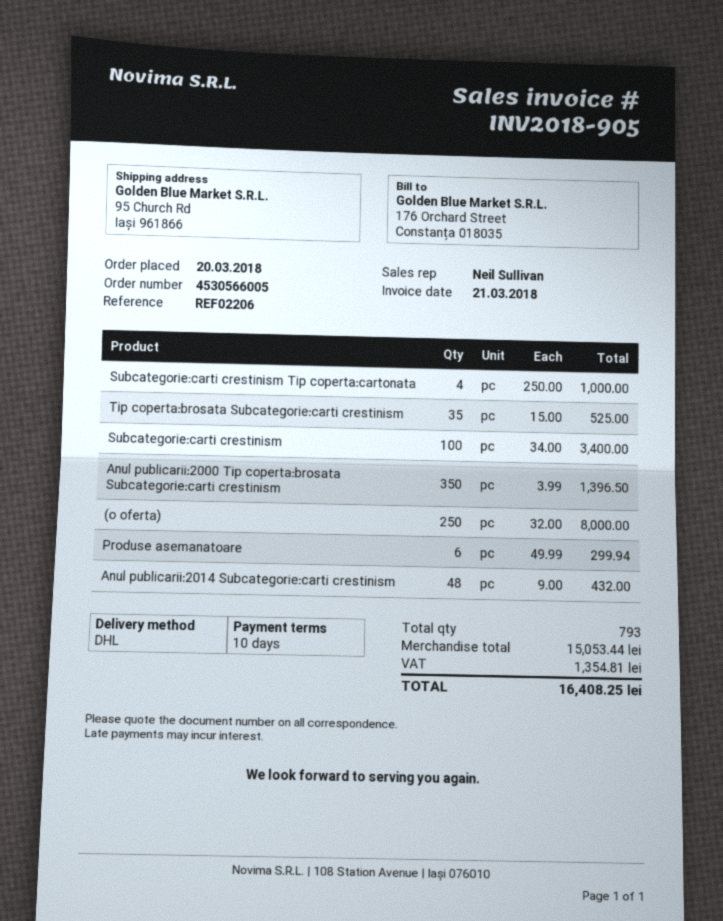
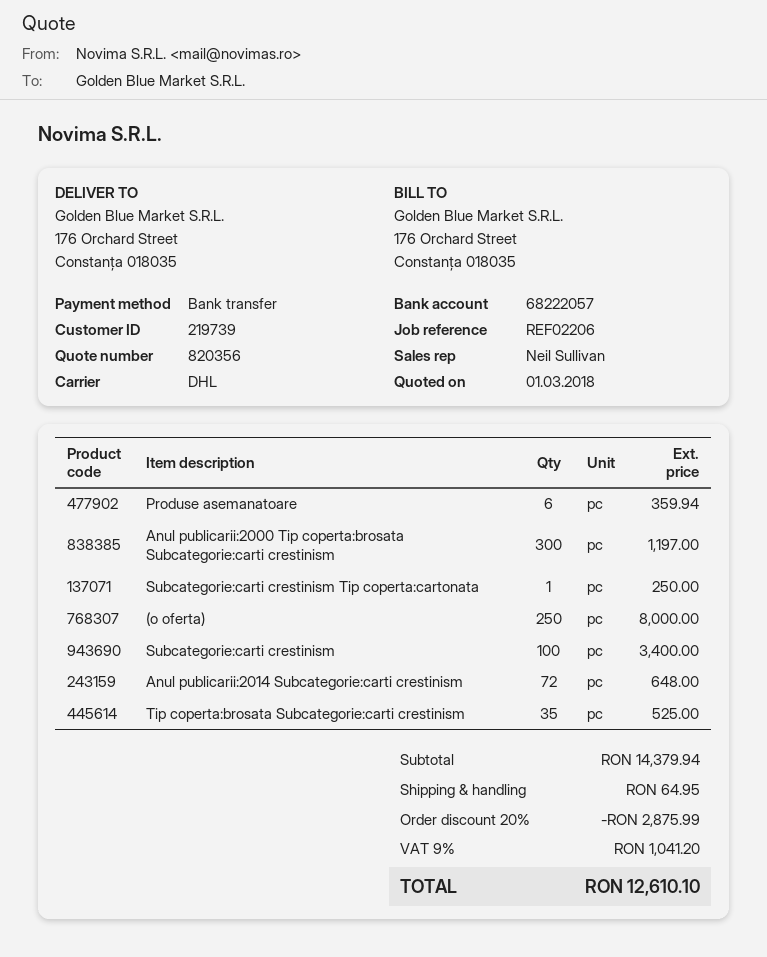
ship to: 95 Church Rd, Iași 961866 -> 176 Orchard Street, Constanța 018035
Subcategorie:carti crestinism Tip coperta:cartonata: 4 for 1000.00 -> 1 for 250.00
Anul publicarii:2000 Tip coperta:brosata Subcategorie:carti crestinism: 350 for 1396.50 -> 300 for 1197.00
Produse asemanatoare: 6 for 299.94 -> 6 for 359.94
Anul publicarii:2014 Subcategorie:carti crestinism: 48 for 432.00 -> 72 for 648.00
subtotal: 15053.44 -> 14379.94
discount: none -> 20% = 2875.99
shipping: none -> 64.95
tax: 1354.81 -> 1041.20
total: 16408.25 -> 12610.10

